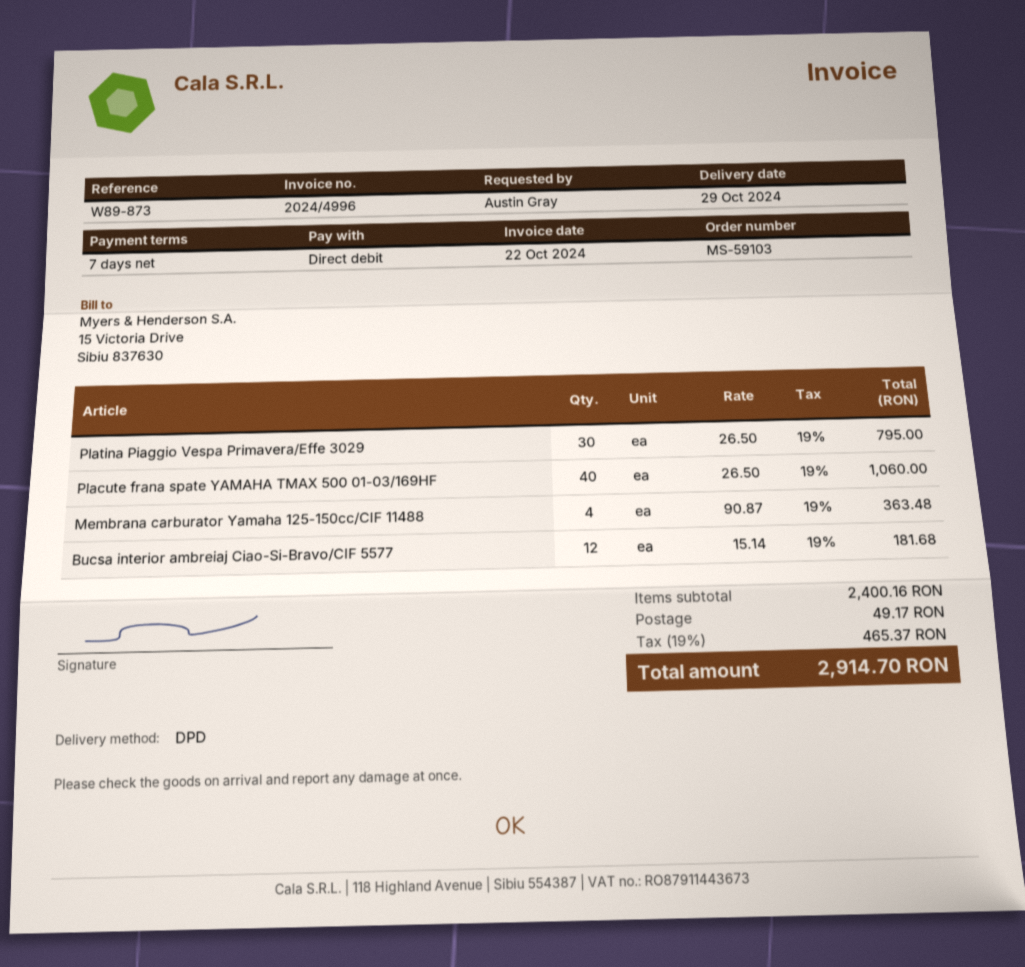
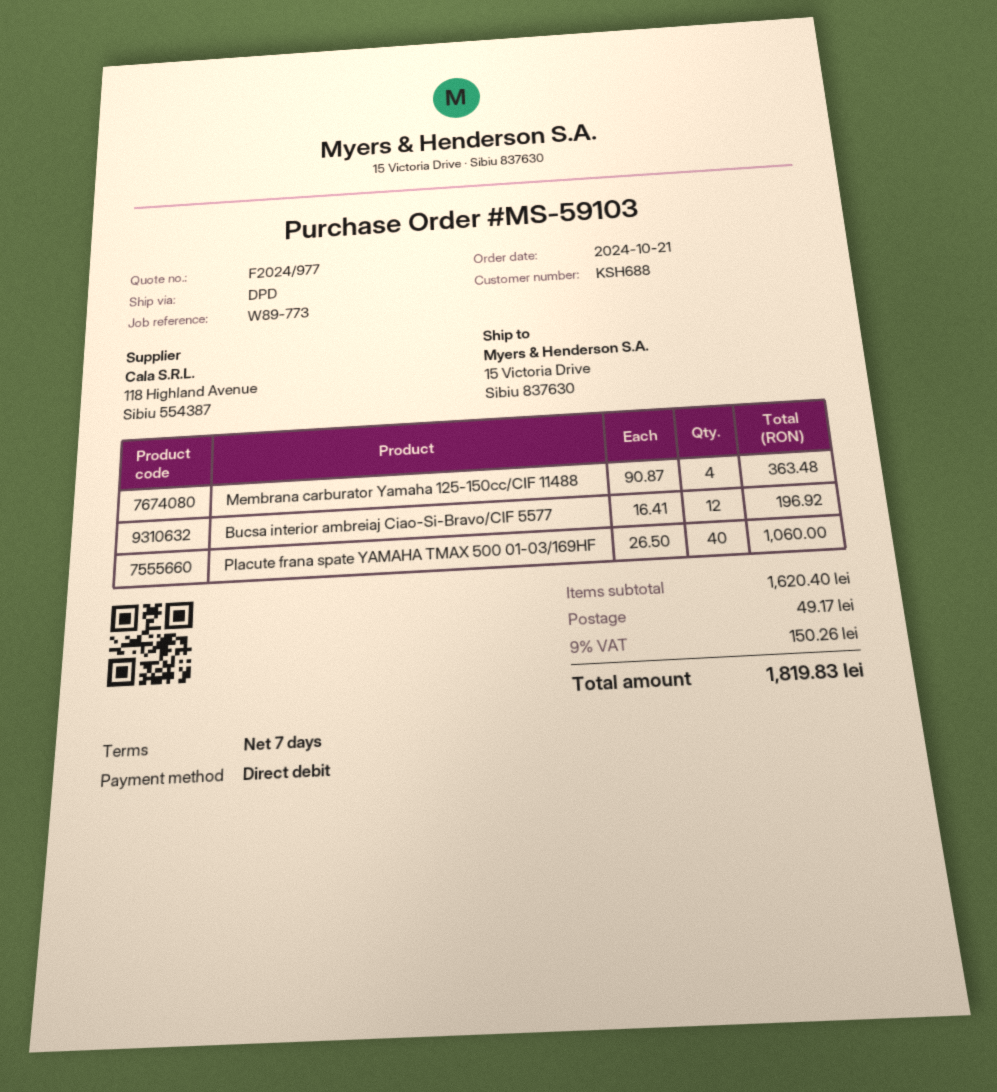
reference: W89-873 -> W89-773
Platina Piaggio Vespa Primavera/Effe 3029: 30 x 26.50 = 795.00 -> none
Bucsa interior ambreiaj Ciao-Si-Bravo/CIF 5577: 12 x 15.14 = 181.68 -> 12 x 16.41 = 196.92
subtotal: 2400.16 -> 1620.40
tax: 19% = 465.37 -> 9% = 150.26
total: 2914.70 -> 1819.83

